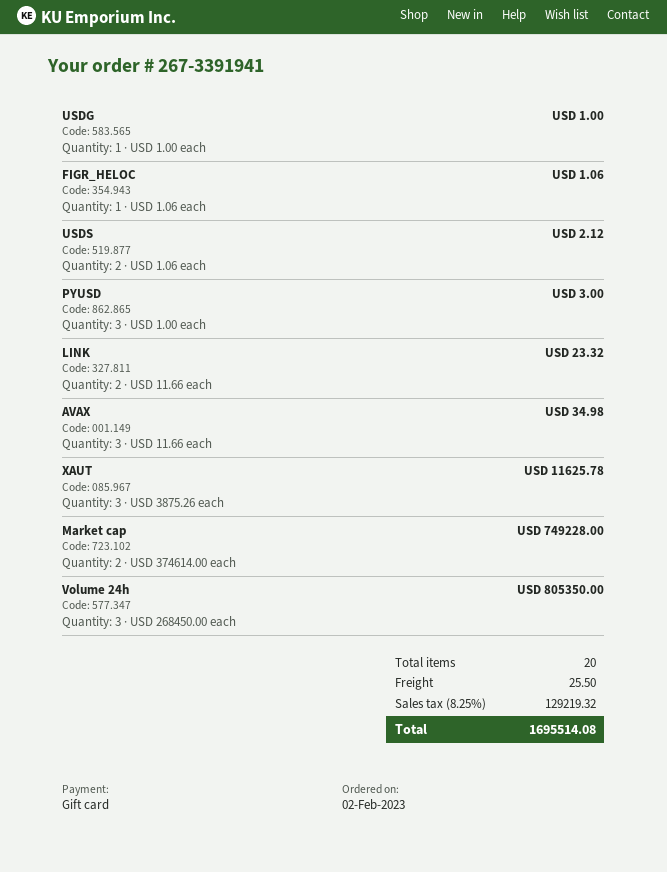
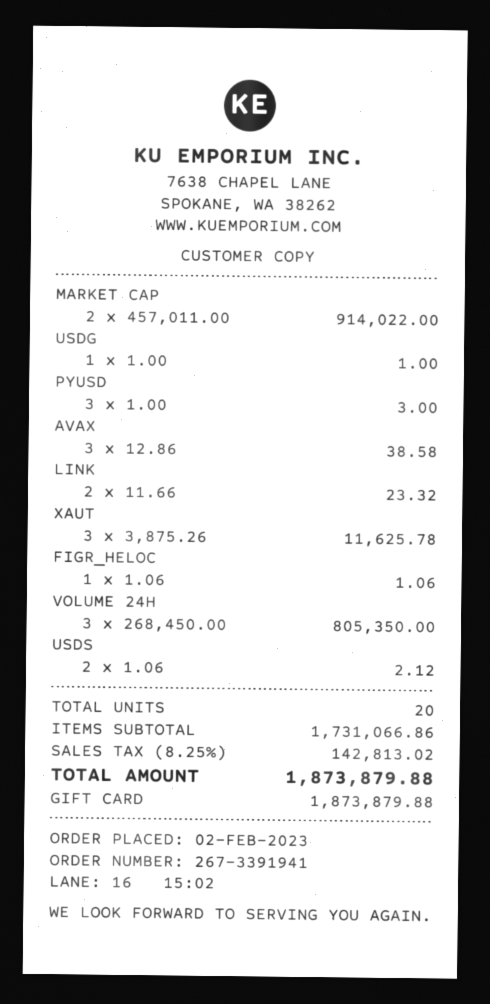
AVAX: 3 x 11.66 = 34.98 -> 3 x 12.86 = 38.58
Market cap: 2 x 374614.00 = 749228.00 -> 2 x 457011.00 = 914022.00
shipping: 25.50 -> none
tax: 8.25% = 129219.32 -> 8.25% = 142813.02
total: 1695514.08 -> 1873879.88

